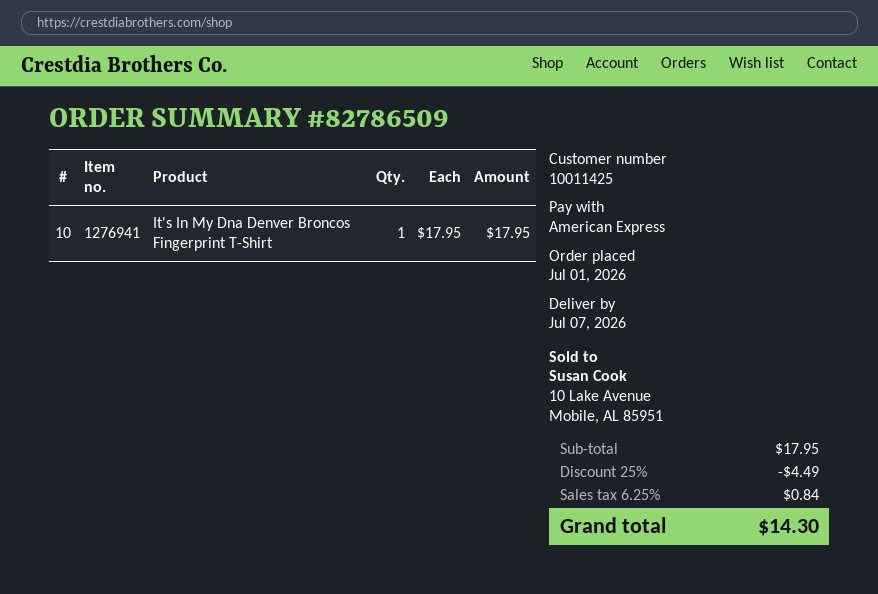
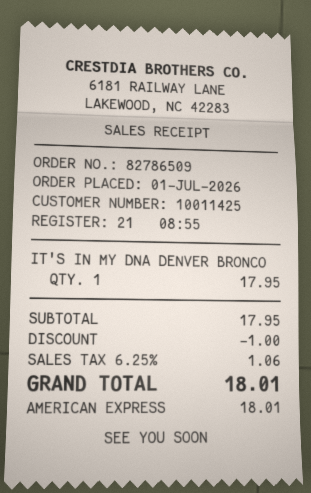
discount: 4.49 -> 1.00
tax: 6.25% = 0.84 -> 6.25% = 1.06
total: 14.30 -> 18.01

